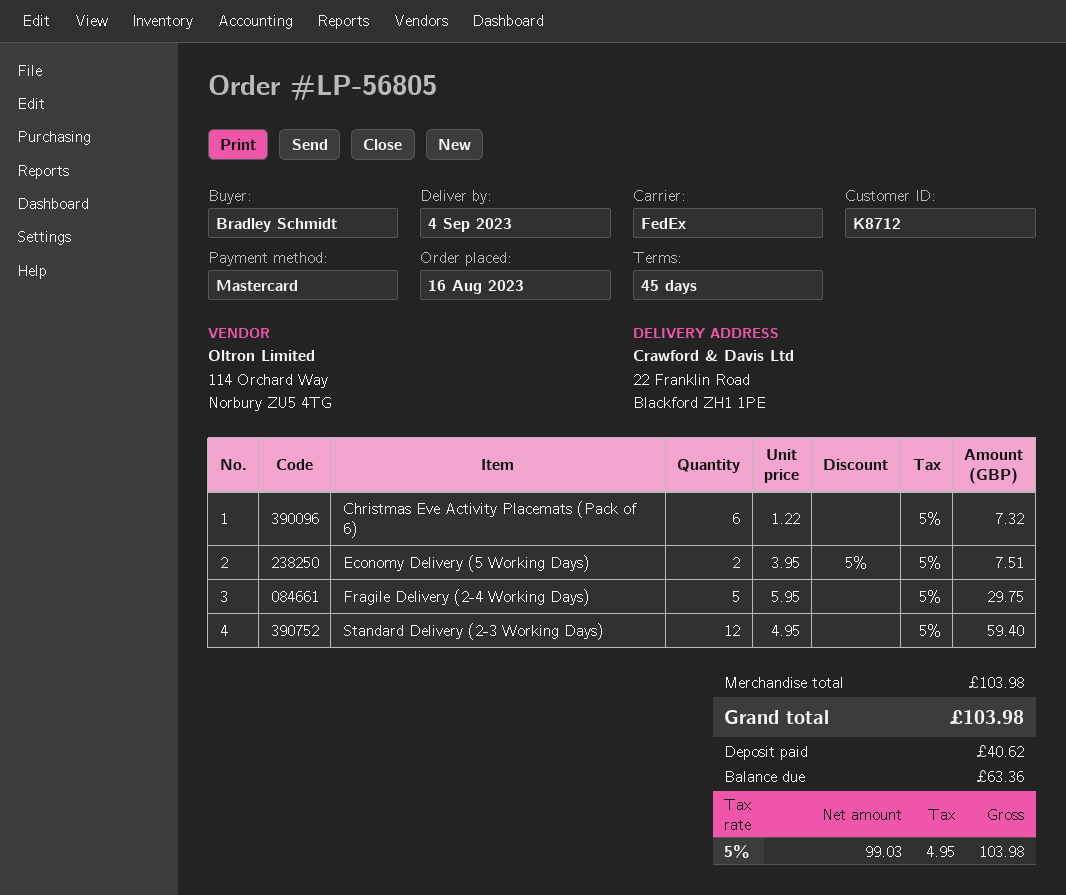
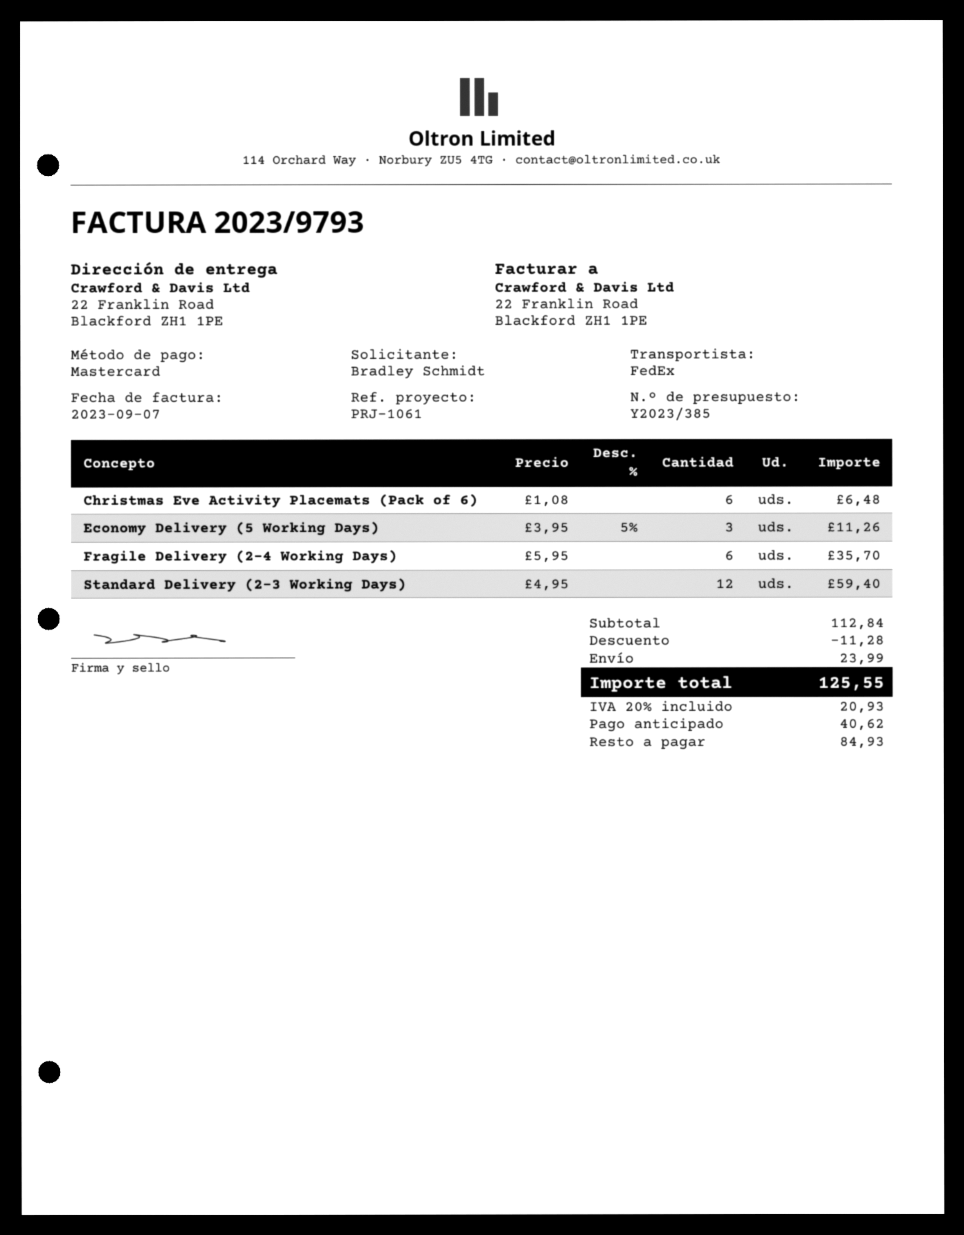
Christmas Eve Activity Placemats (Pack of 6): 6 x 1.22 = 7.32 -> 6 x 1.08 = 6.48
Economy Delivery (5 Working Days): 2 x 3.95 - 5% = 7.51 -> 3 x 3.95 - 5% = 11.26
Fragile Delivery (2-4 Working Days): 5 x 5.95 = 29.75 -> 6 x 5.95 = 35.70
subtotal: 103.98 -> 112.84
discount: none -> 11.28
shipping: none -> 23.99
tax: 5% = 4.95 -> 20% = 20.93
total: 103.98 -> 125.55
balance: 63.36 -> 84.93

